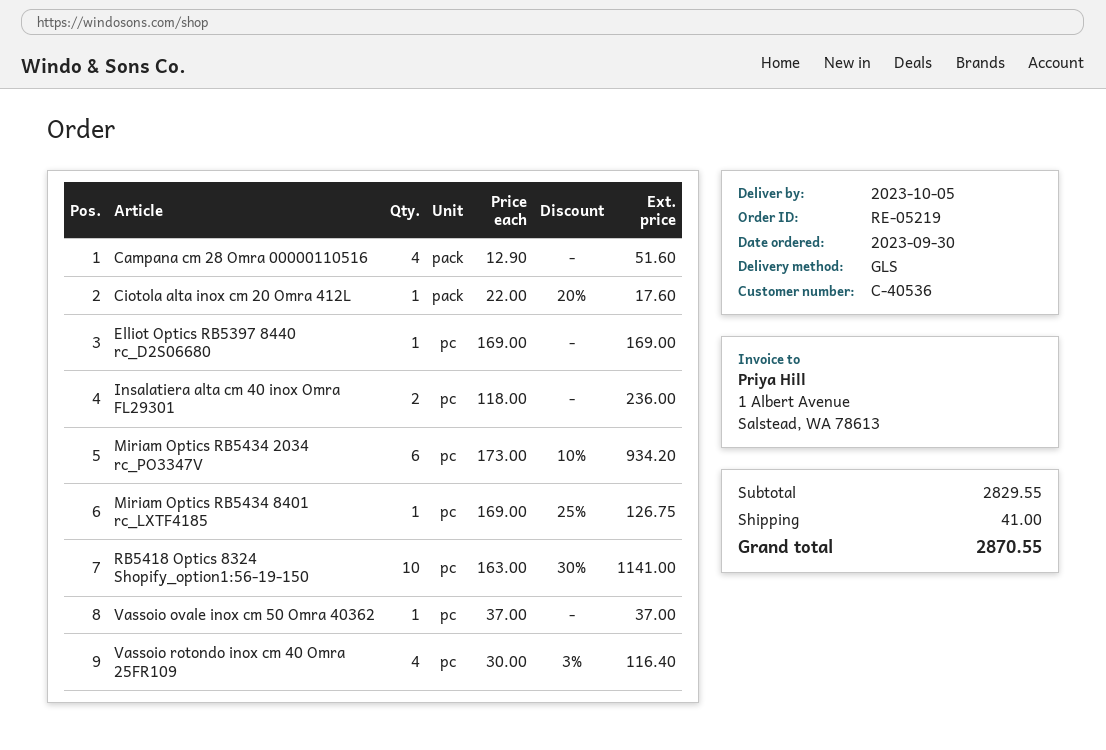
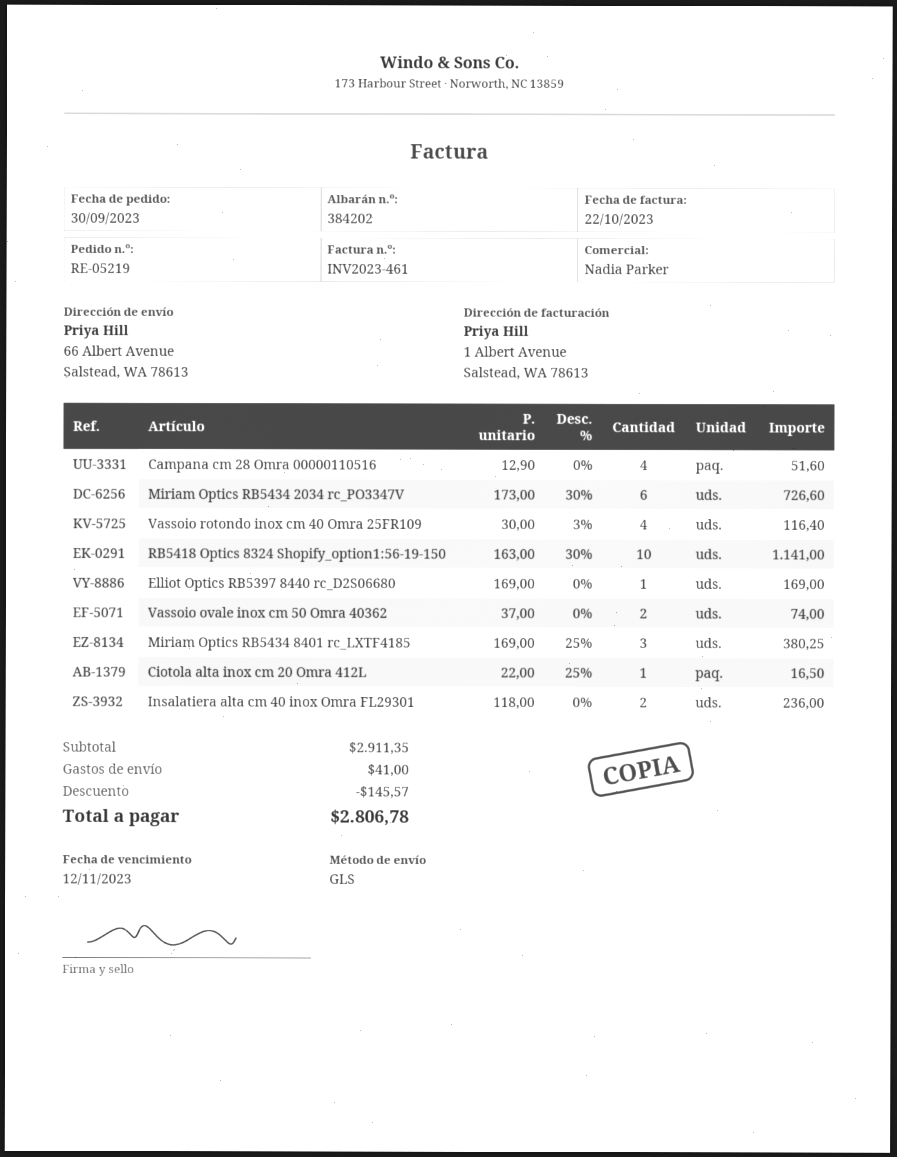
Ciotola alta inox cm 20 Omra 412L: 1 x 22.00 - 20% = 17.60 -> 1 x 22.00 - 25% = 16.50
Miriam Optics RB5434 2034 rc_PO3347V: 6 x 173.00 - 10% = 934.20 -> 6 x 173.00 - 30% = 726.60
Miriam Optics RB5434 8401 rc_LXTF4185: 1 x 169.00 - 25% = 126.75 -> 3 x 169.00 - 25% = 380.25
Vassoio ovale inox cm 50 Omra 40362: 1 x 37.00 = 37.00 -> 2 x 37.00 = 74.00
subtotal: 2829.55 -> 2911.35
discount: none -> 145.57
total: 2870.55 -> 2806.78

